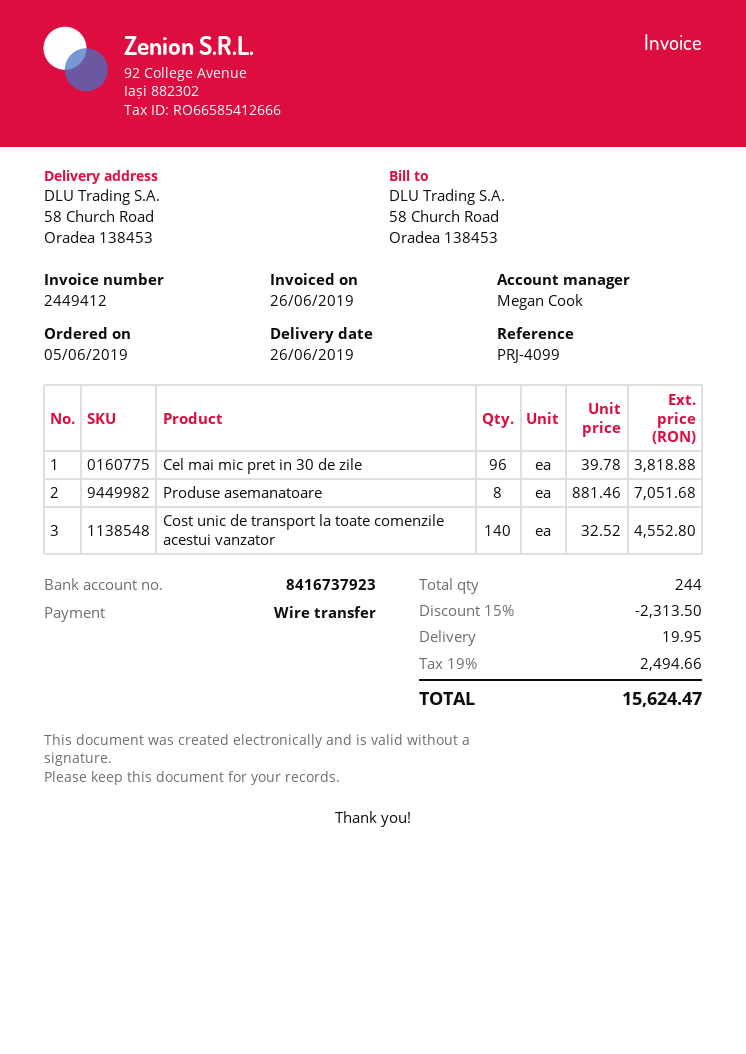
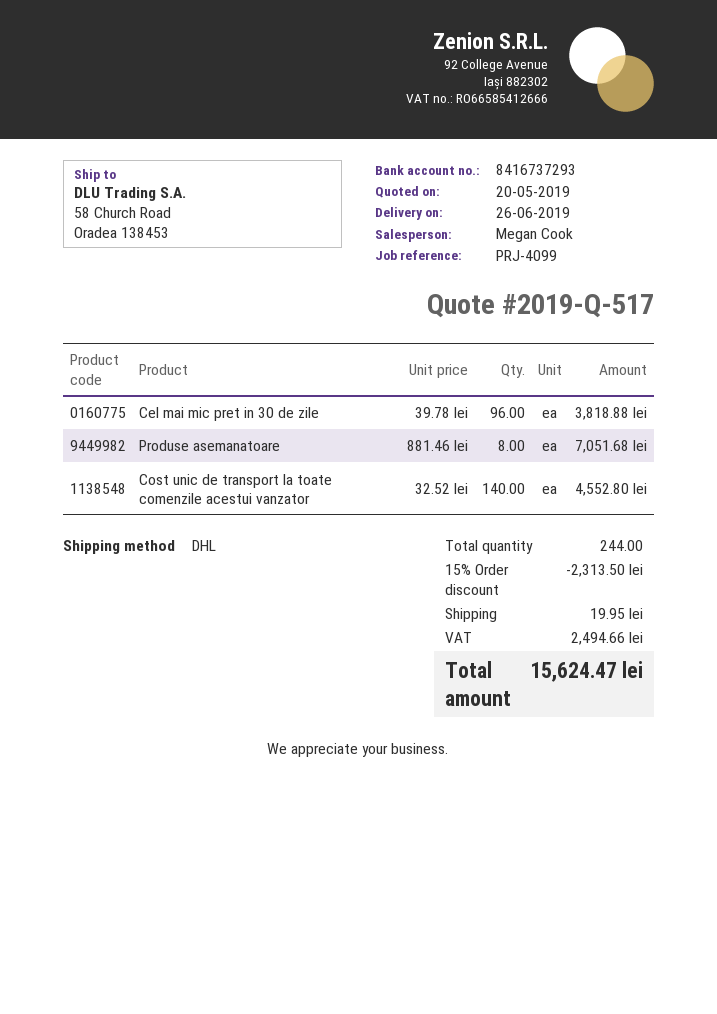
bank account: 8416737923 -> 8416737293

